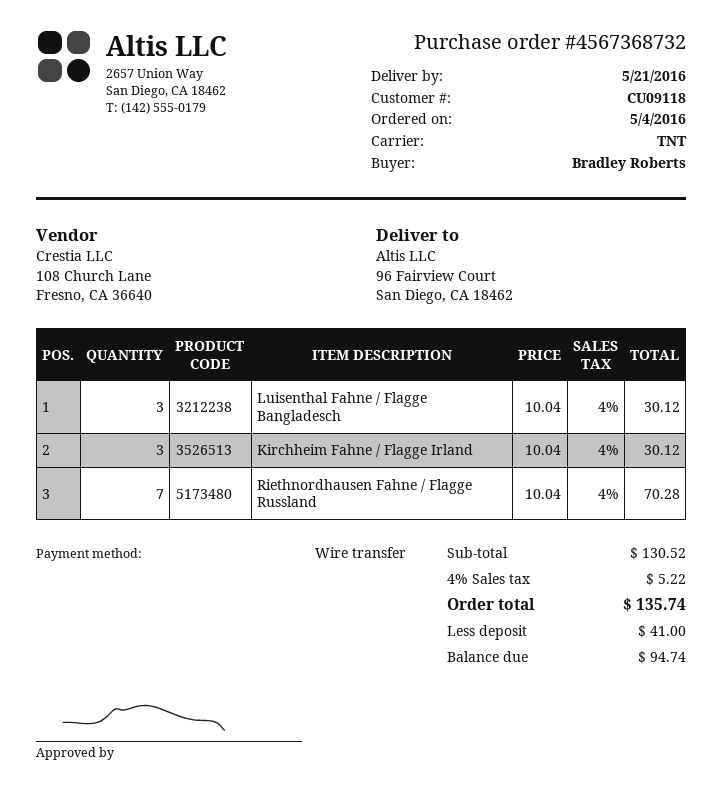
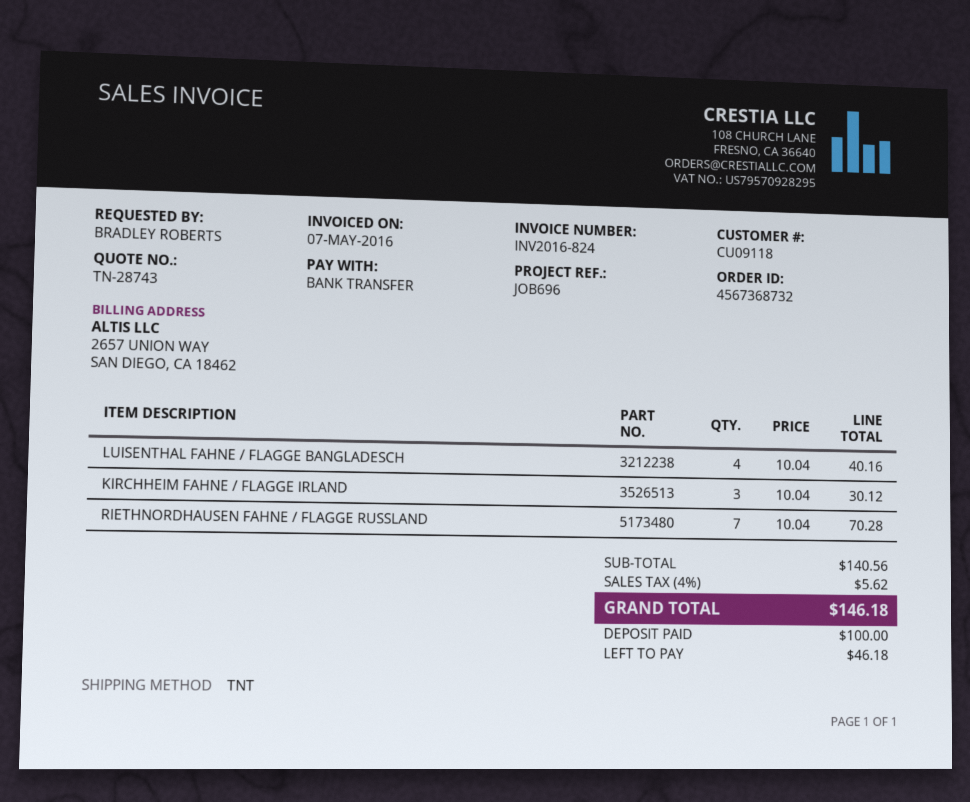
Luisenthal Fahne / Flagge Bangladesch: 3 x 10.04 = 30.12 -> 4 x 10.04 = 40.16
subtotal: 130.52 -> 140.56
tax: 4% = 5.22 -> 4% = 5.62
total: 135.74 -> 146.18
deposit: 41.00 -> 100.00
balance: 94.74 -> 46.18

